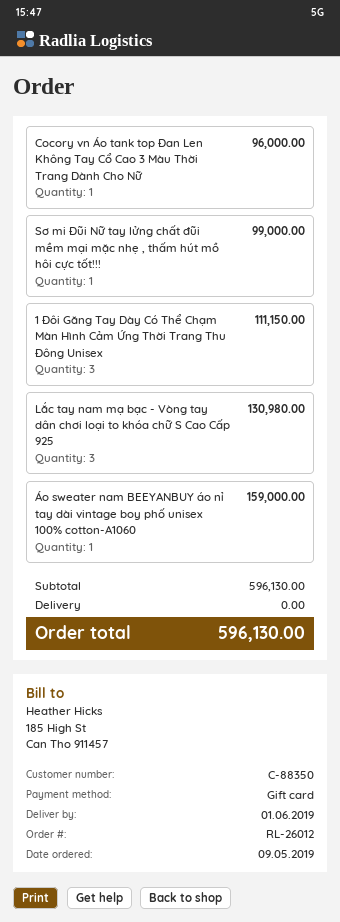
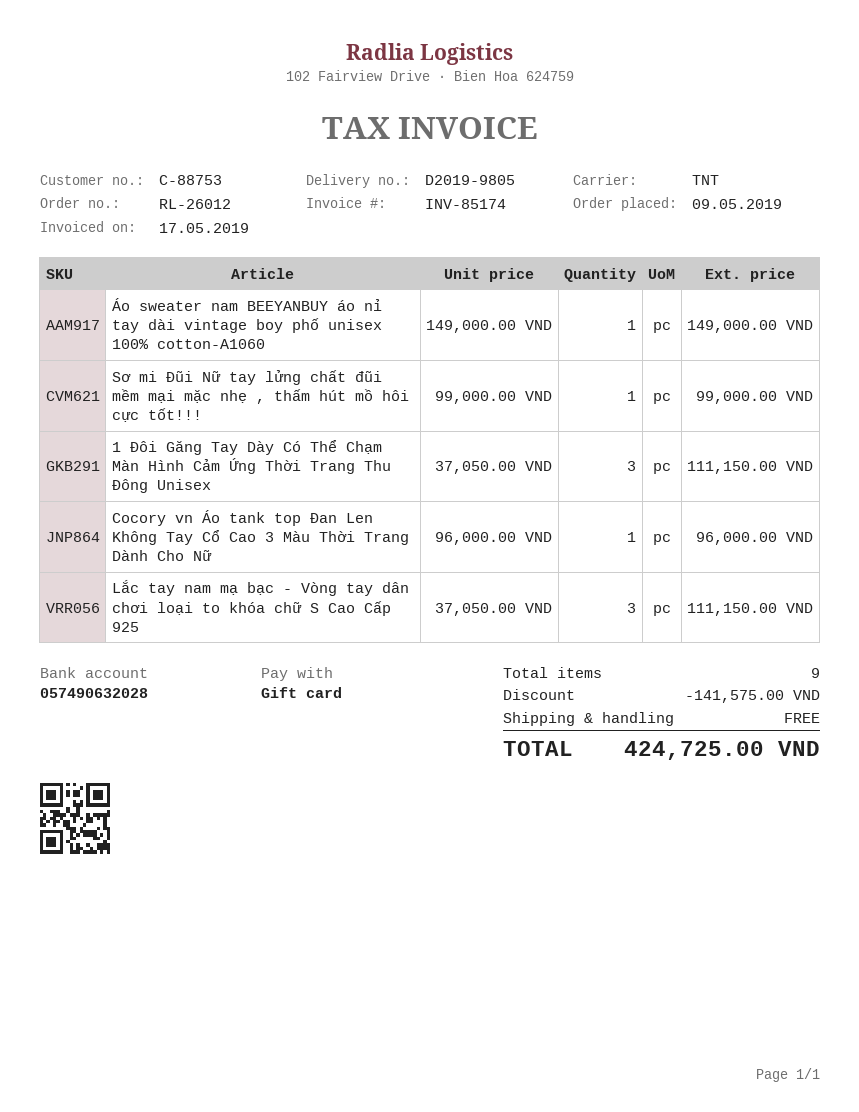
customer number: C-88350 -> C-88753
Lắc tay nam mạ bạc - Vòng tay dân chơi loại to khóa chữ S Cao Cấp 925: 3 for 130980.00 -> 3 for 111150.00
Áo sweater nam BEEYANBUY áo nỉ tay dài vintage boy phố unisex 100% cotton-A1060: 1 for 159000.00 -> 1 for 149000.00
discount: none -> 141575.00
total: 596130.00 -> 424725.00

